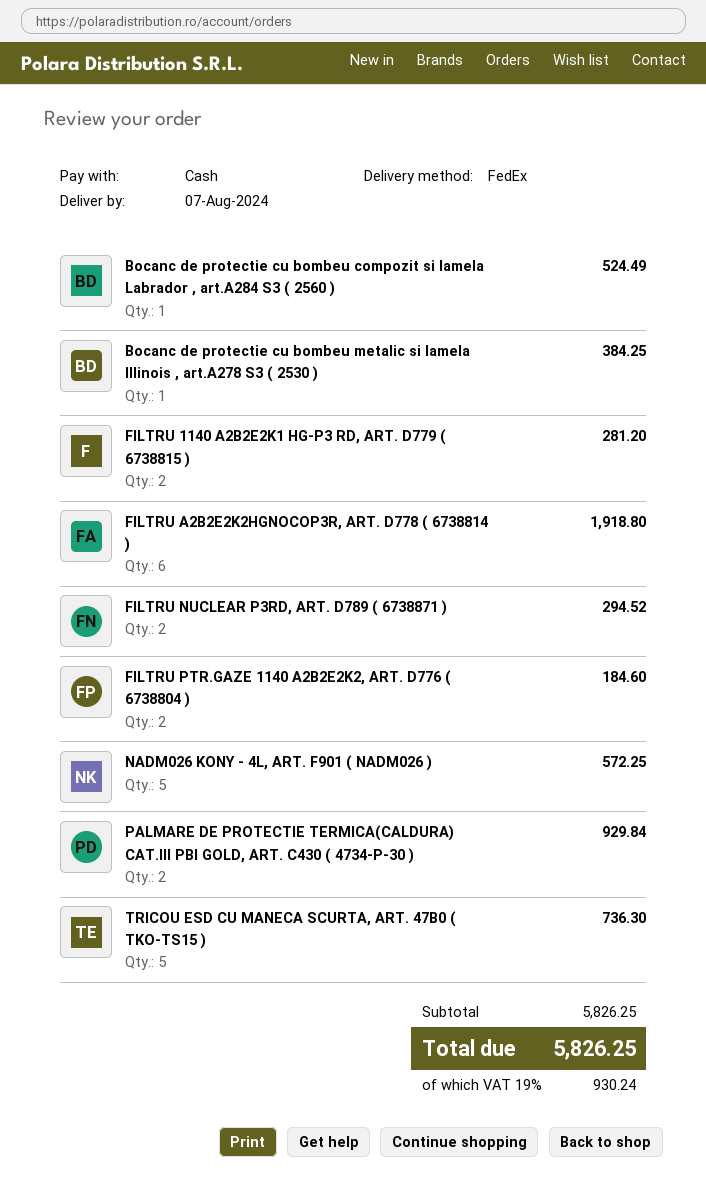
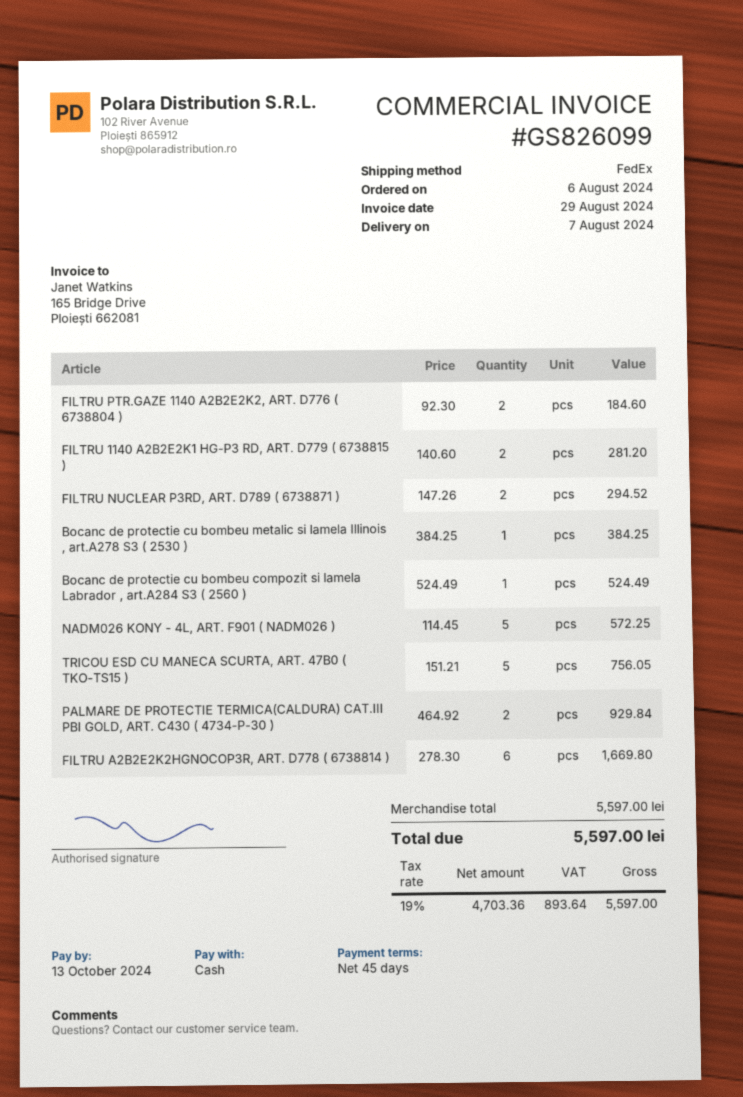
FILTRU A2B2E2K2HGNOCOP3R, ART. D778 ( 6738814 ): 6 for 1918.80 -> 6 for 1669.80
TRICOU ESD CU MANECA SCURTA, ART. 47B0 ( TKO-TS15 ): 5 for 736.30 -> 5 for 756.05
subtotal: 5826.25 -> 5597.00
tax: 19% = 930.24 -> 19% = 893.64
total: 5826.25 -> 5597.00

